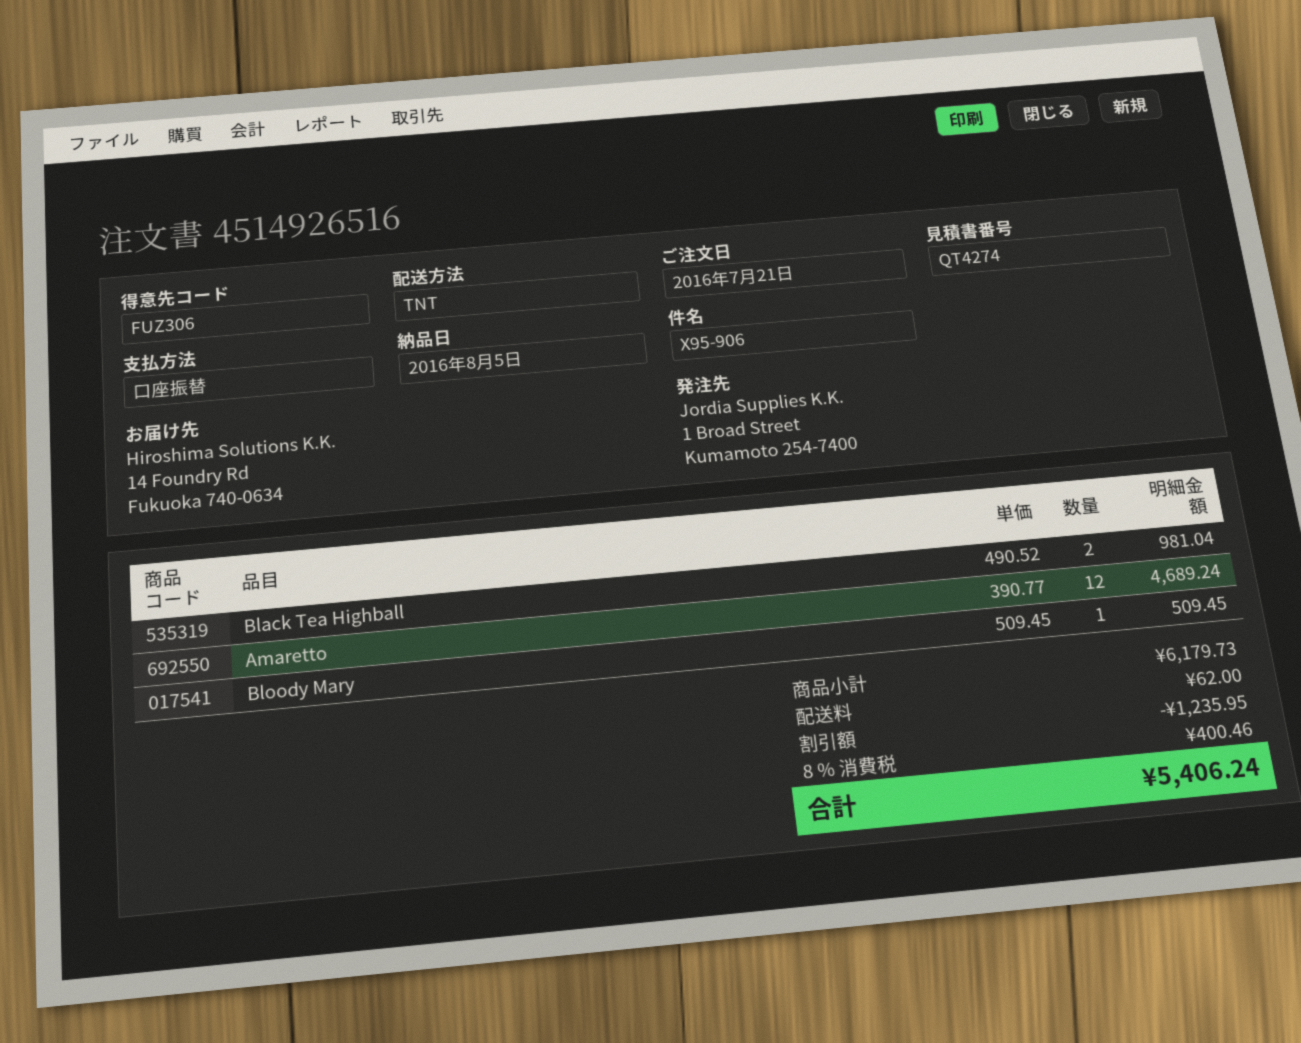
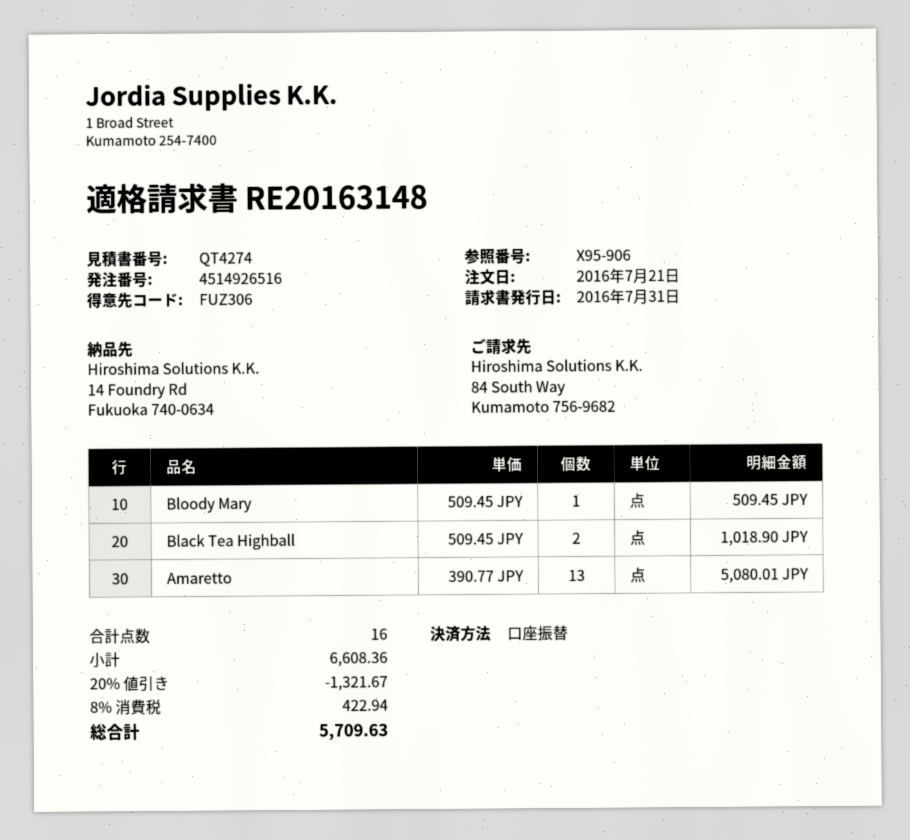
Black Tea Highball: 2 x 490.52 = 981.04 -> 2 x 509.45 = 1018.90
Amaretto: 12 x 390.77 = 4689.24 -> 13 x 390.77 = 5080.01
subtotal: 6179.73 -> 6608.36
discount: 1235.95 -> 1321.67
shipping: 62.00 -> none
tax: 8% = 400.46 -> 8% = 422.94
total: 5406.24 -> 5709.63

